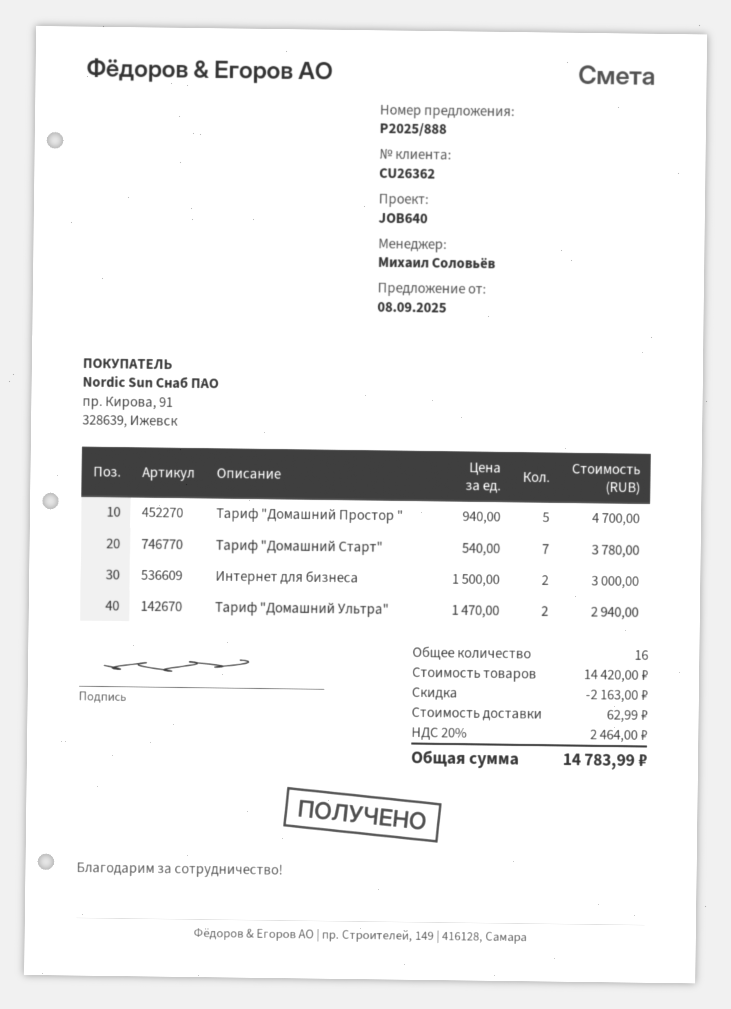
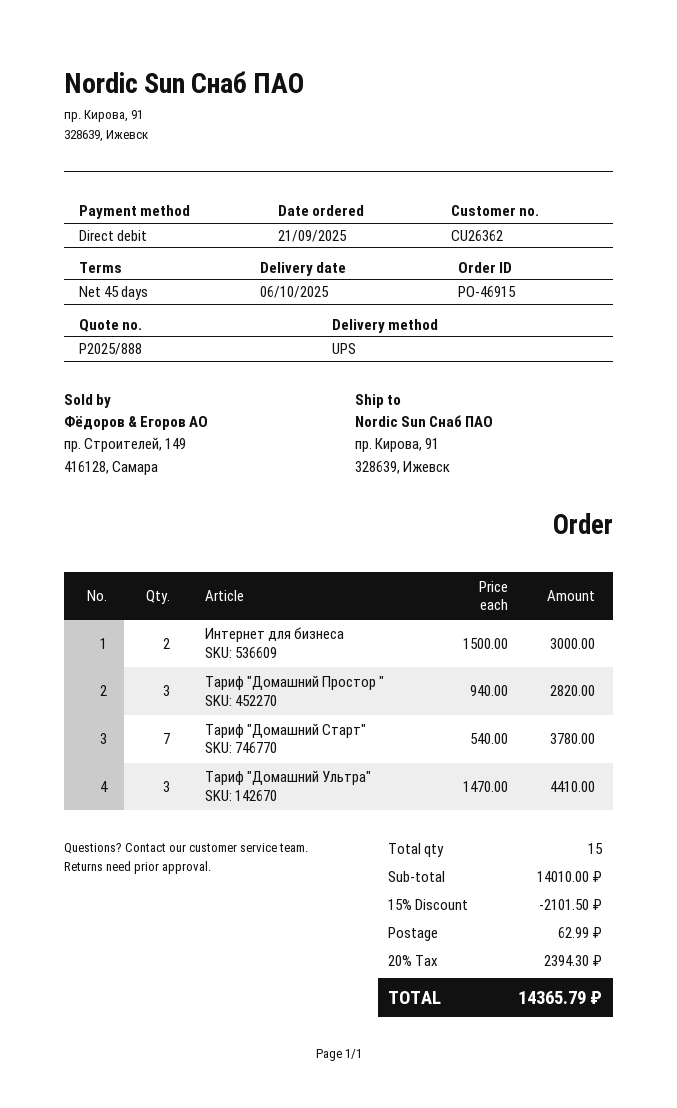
Тариф "Домашний Простор ": 5 x 940.00 = 4700.00 -> 3 x 940.00 = 2820.00
Тариф "Домашний Ультра": 2 x 1470.00 = 2940.00 -> 3 x 1470.00 = 4410.00
total quantity: 16 -> 15
subtotal: 14420.00 -> 14010.00
discount: 2163.00 -> 2101.50
tax: 20% = 2464.00 -> 20% = 2394.30
total: 14783.99 -> 14365.79

